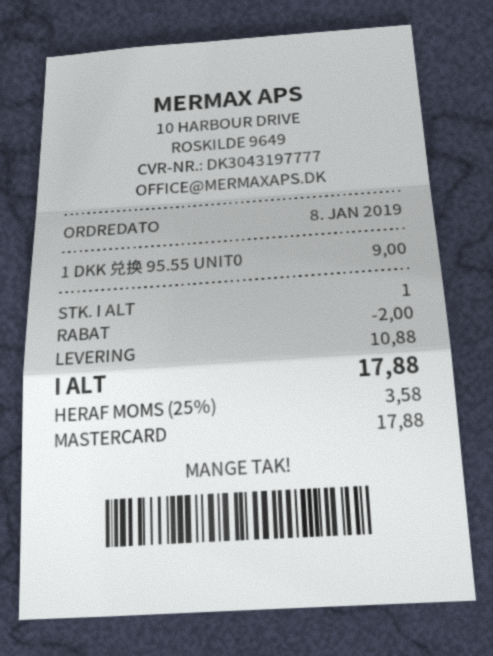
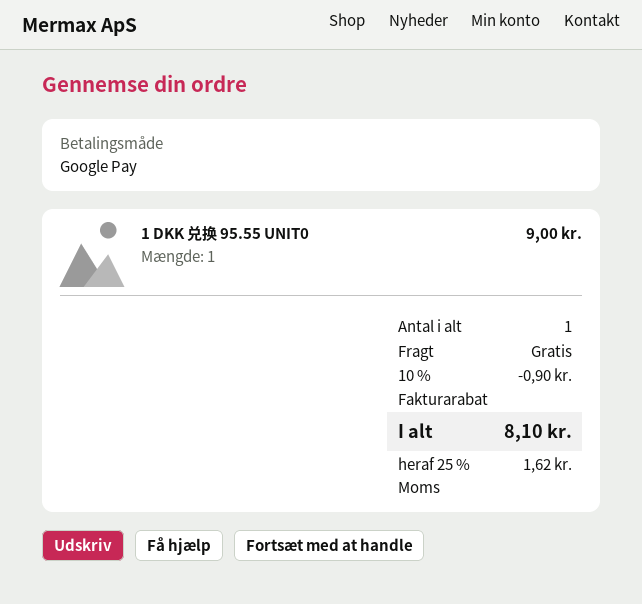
payment method: Mastercard -> Google Pay
discount: 2.00 -> 0.90
shipping: 10.88 -> 0.00
tax: 25% = 3.58 -> 25% = 1.62
total: 17.88 -> 8.10

